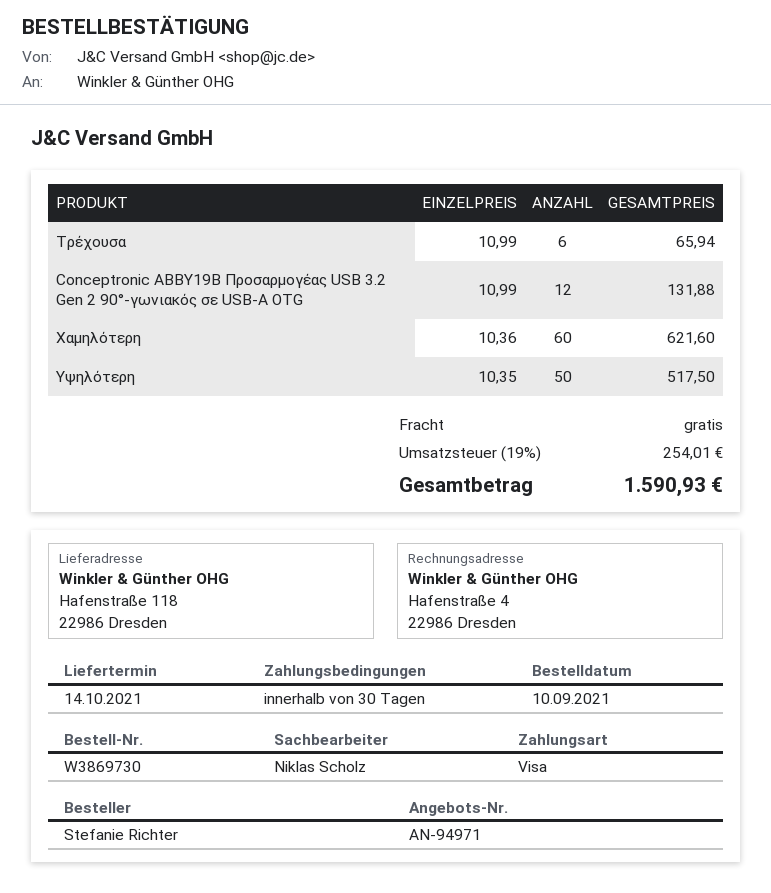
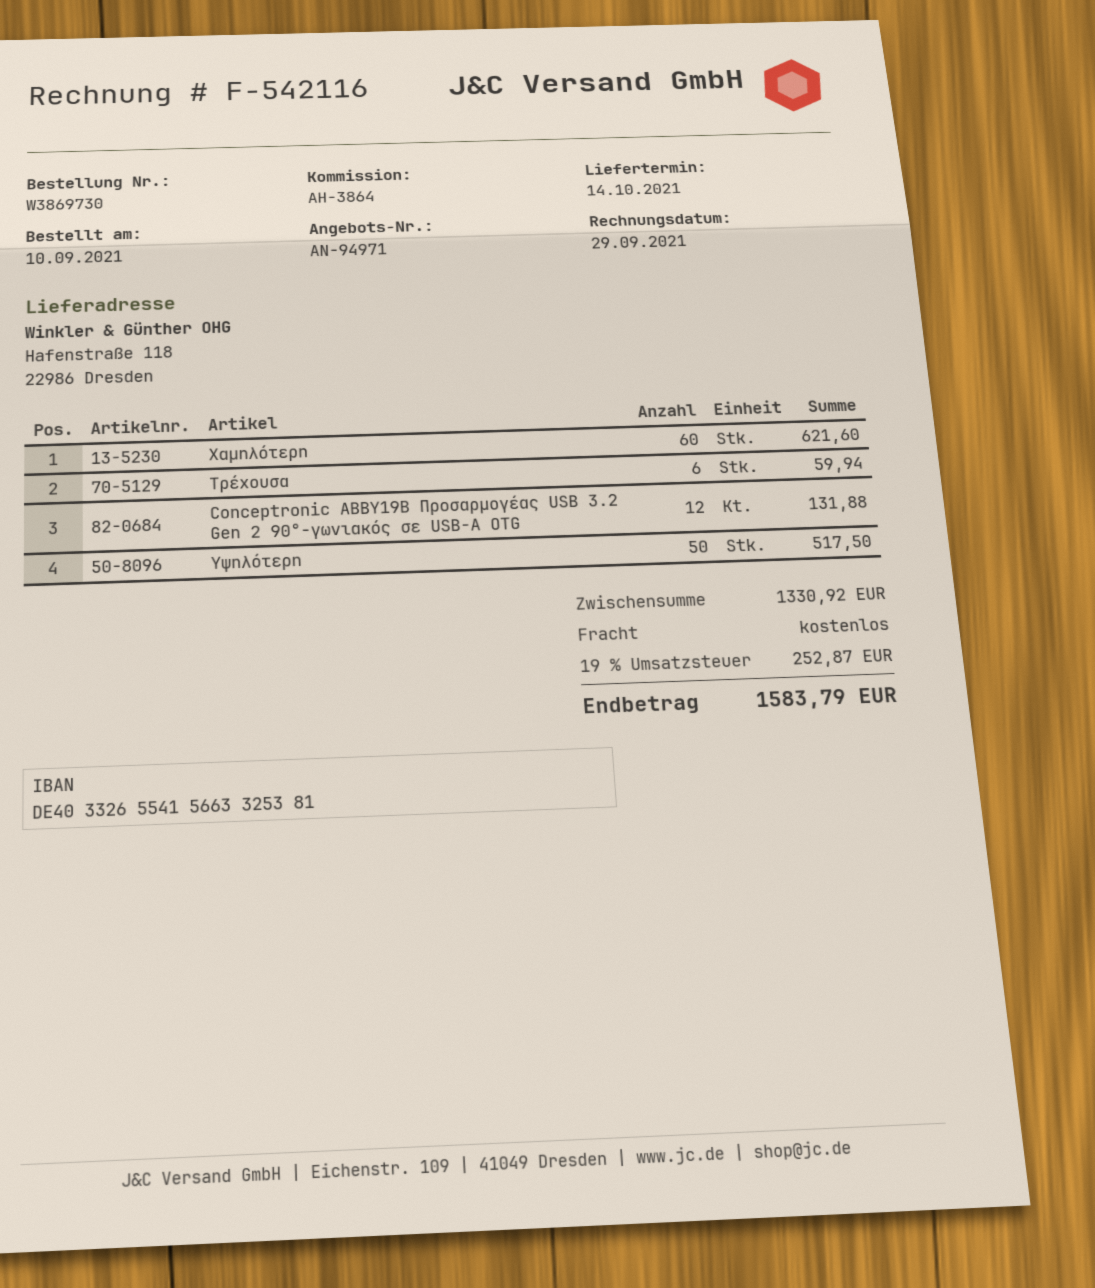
Τρέχουσα: 6 for 65.94 -> 6 for 59.94
tax: 19% = 254.01 -> 19% = 252.87
total: 1590.93 -> 1583.79

